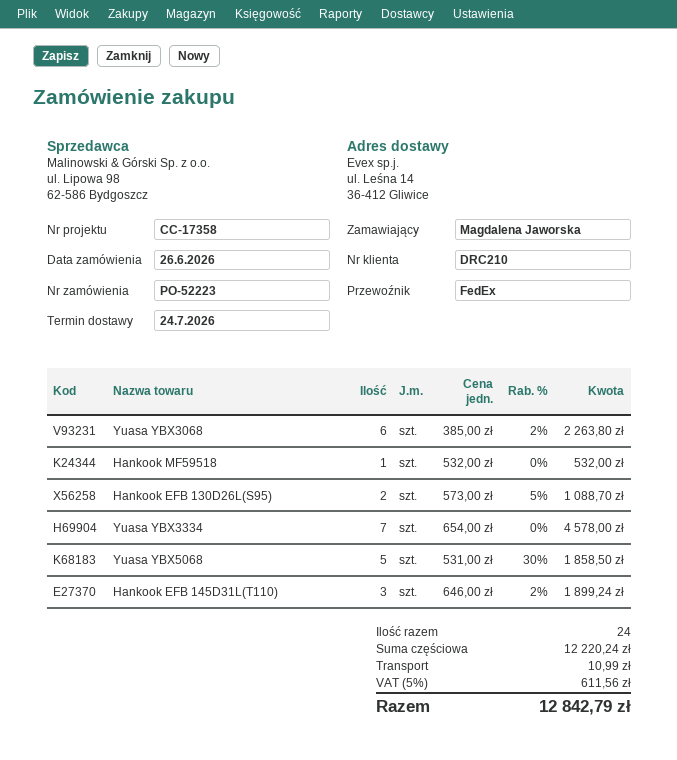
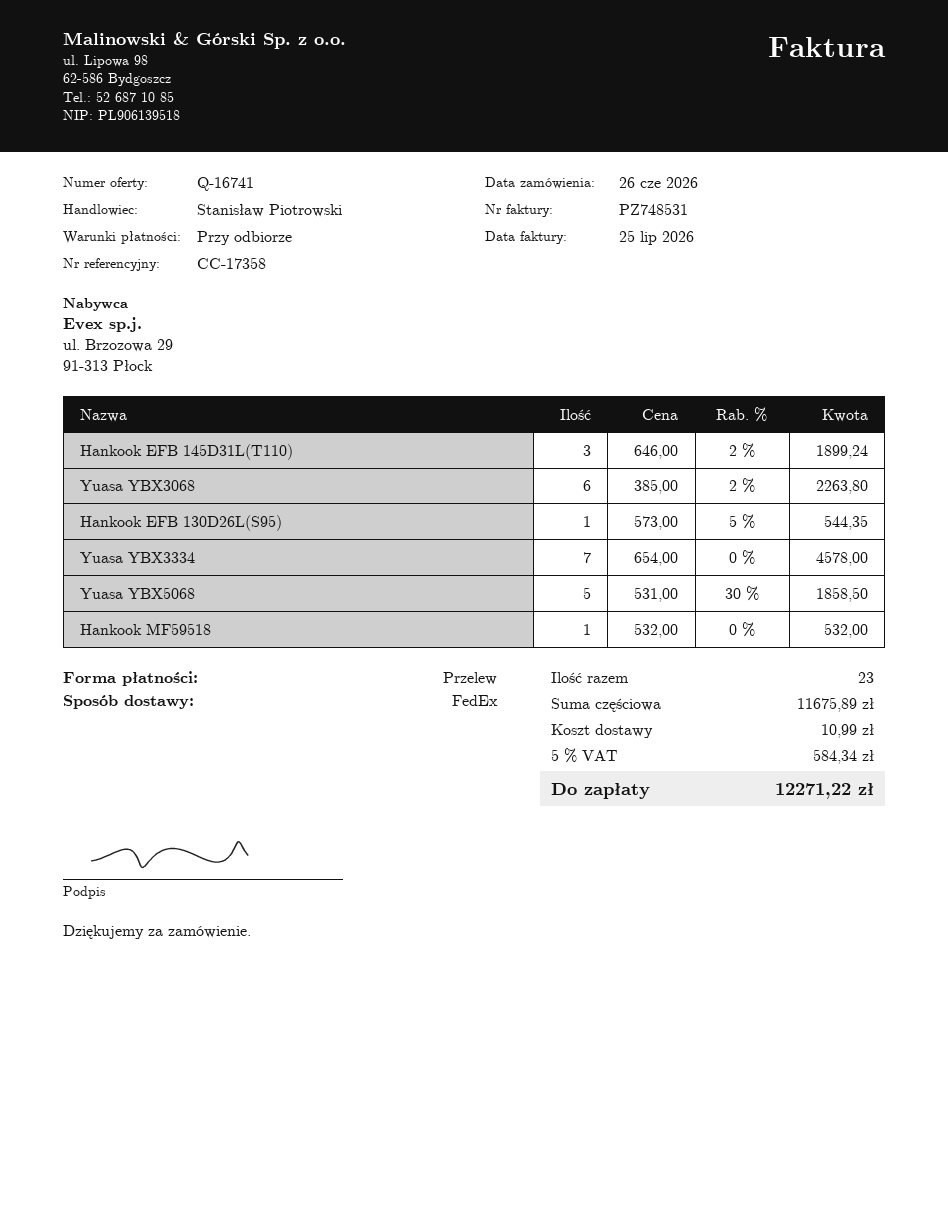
Hankook EFB 130D26L(S95): 2 x 573.00 - 5% = 1088.70 -> 1 x 573.00 - 5% = 544.35
total quantity: 24 -> 23
subtotal: 12220.24 -> 11675.89
tax: 5% = 611.56 -> 5% = 584.34
total: 12842.79 -> 12271.22

